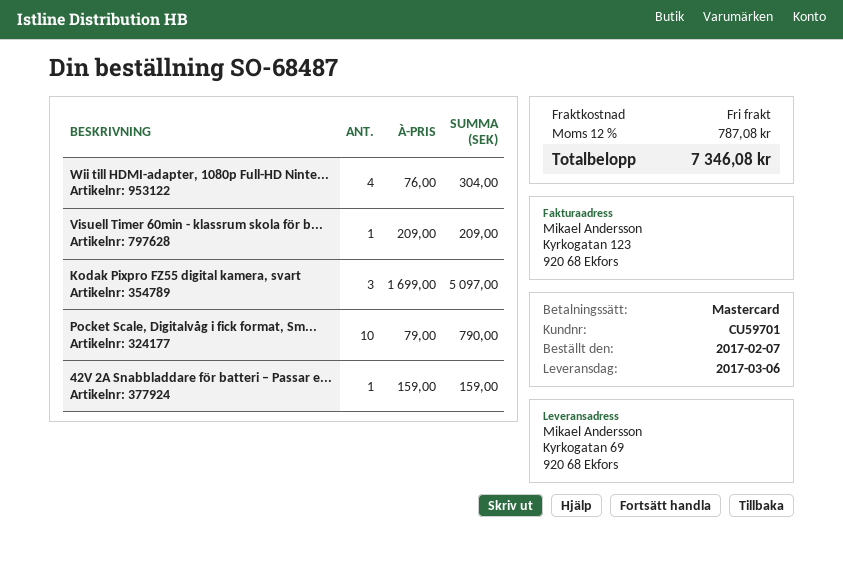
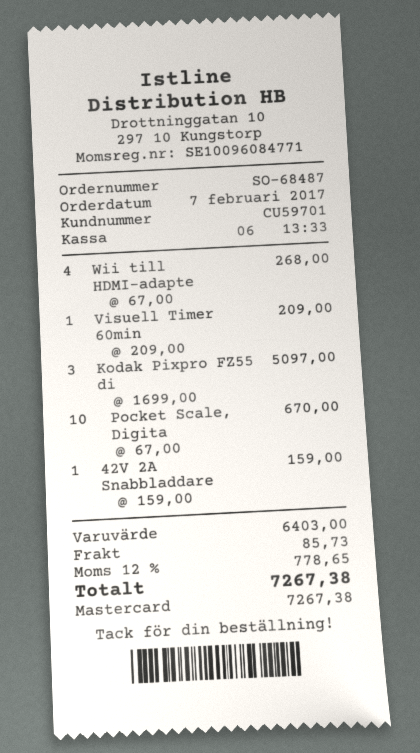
Wii till HDMI-adapter, 1080p Full-HD Ninte...: 4 x 76.00 = 304.00 -> 4 x 67.00 = 268.00
Pocket Scale, Digitalvåg i fick format, Sm...: 10 x 79.00 = 790.00 -> 10 x 67.00 = 670.00
shipping: 0.00 -> 85.73
tax: 12% = 787.08 -> 12% = 778.65
total: 7346.08 -> 7267.38

